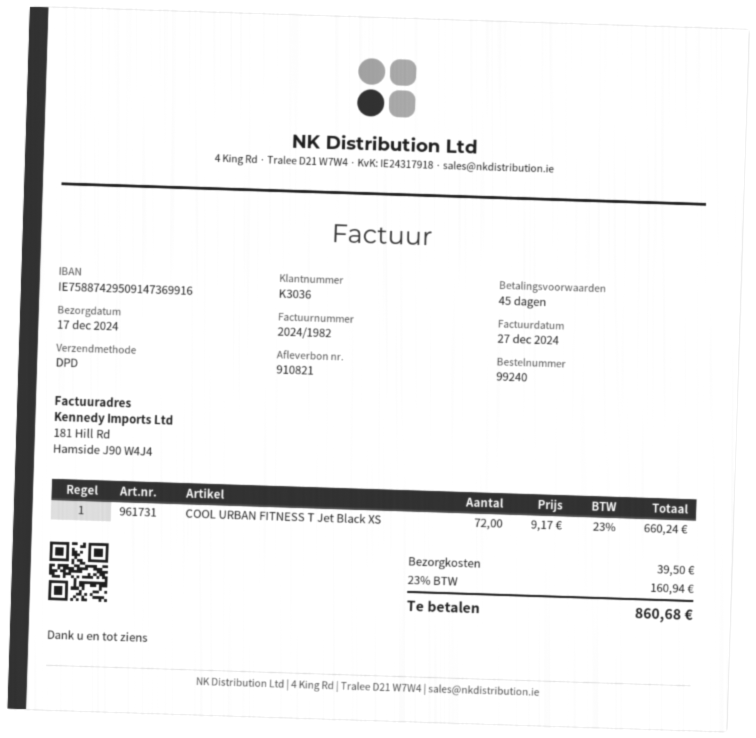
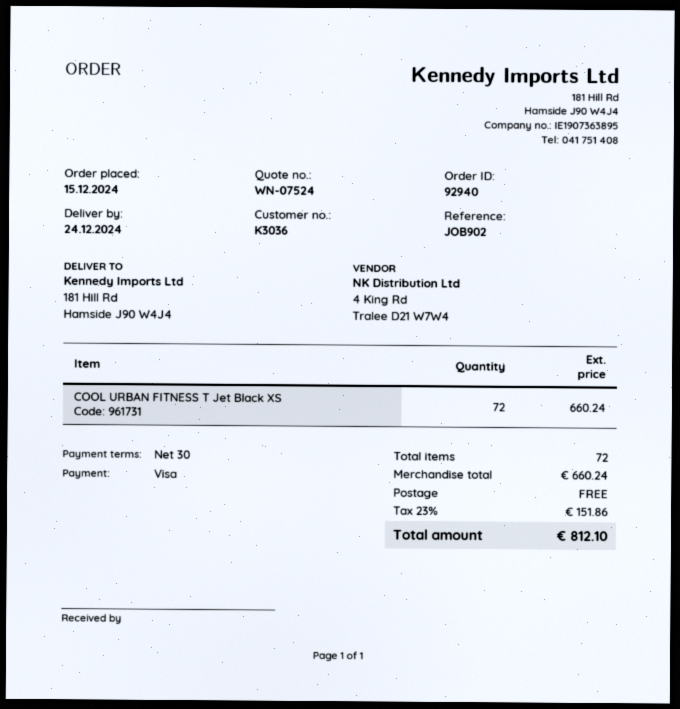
order number: 99240 -> 92940
delivery date: 2024-12-17 -> 2024-12-24
payment terms: 45 days -> 30 days
shipping: 39.50 -> 0.00
tax: 23% = 160.94 -> 23% = 151.86
total: 860.68 -> 812.10

